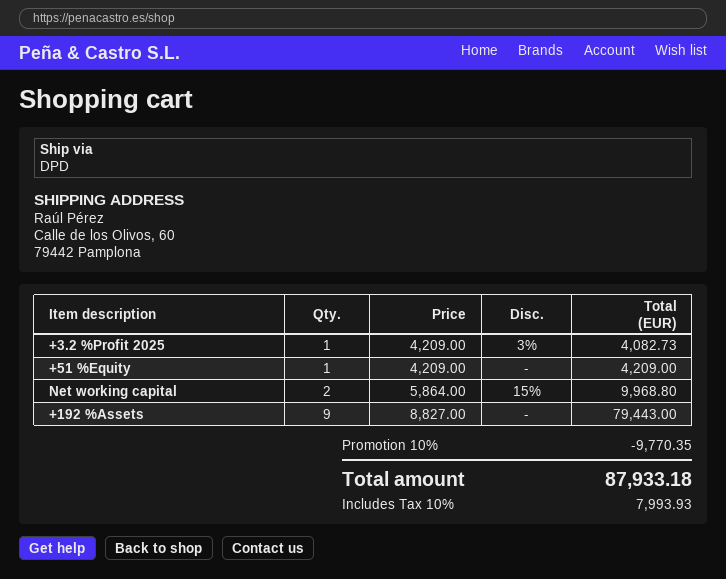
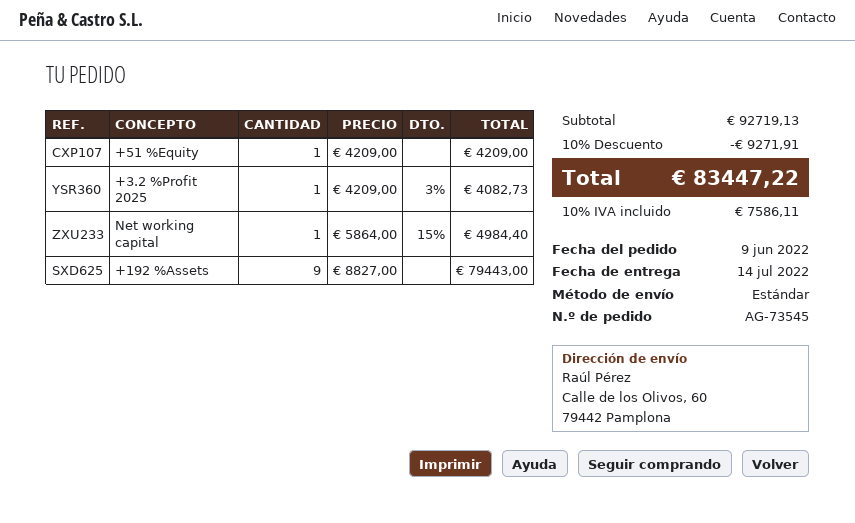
shipping method: DPD -> standard
Net working capital: 2 x 5864.00 - 15% = 9968.80 -> 1 x 5864.00 - 15% = 4984.40
discount: 10% = 9770.35 -> 10% = 9271.91
tax: 10% = 7993.93 -> 10% = 7586.11
total: 87933.18 -> 83447.22

